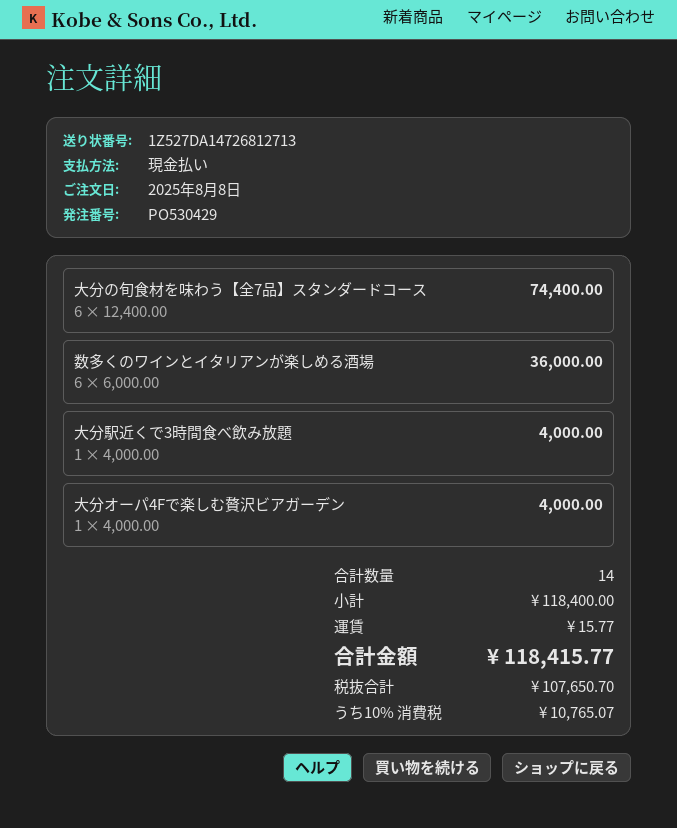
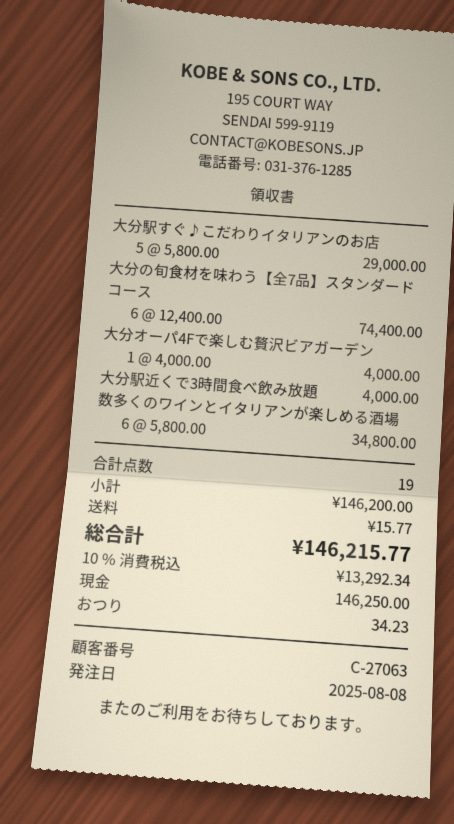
数多くのワインとイタリアンが楽しめる酒場: 6 x 6000.00 = 36000.00 -> 6 x 5800.00 = 34800.00
大分駅すぐ♪こだわりイタリアンのお店: none -> 5 x 5800.00 = 29000.00
total quantity: 14 -> 19
subtotal: 118400.00 -> 146200.00
tax: 10% = 10765.07 -> 10% = 13292.34
total: 118415.77 -> 146215.77

